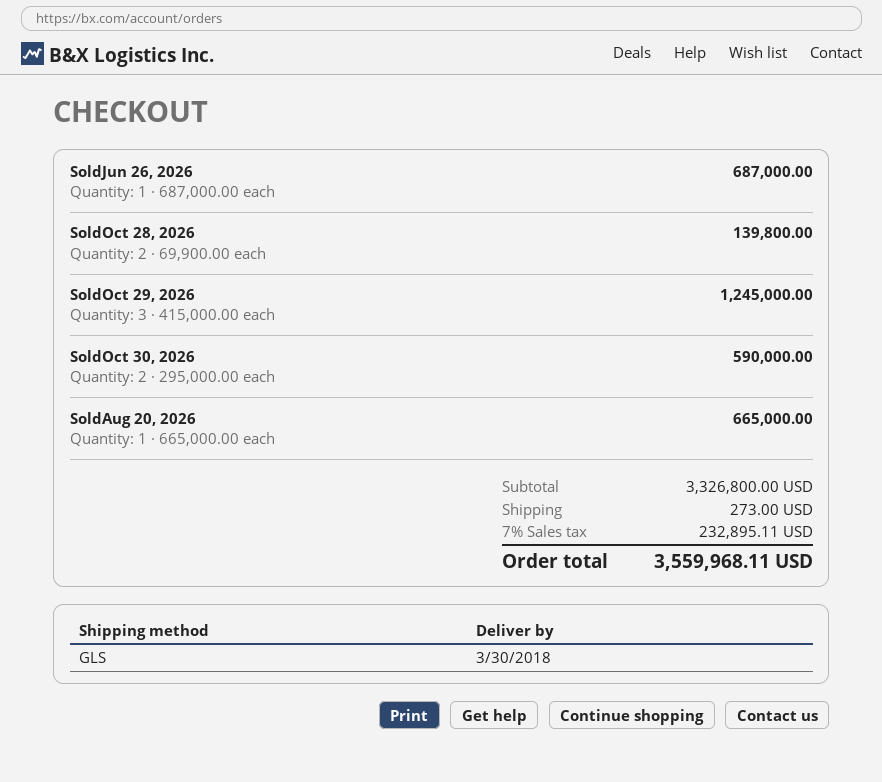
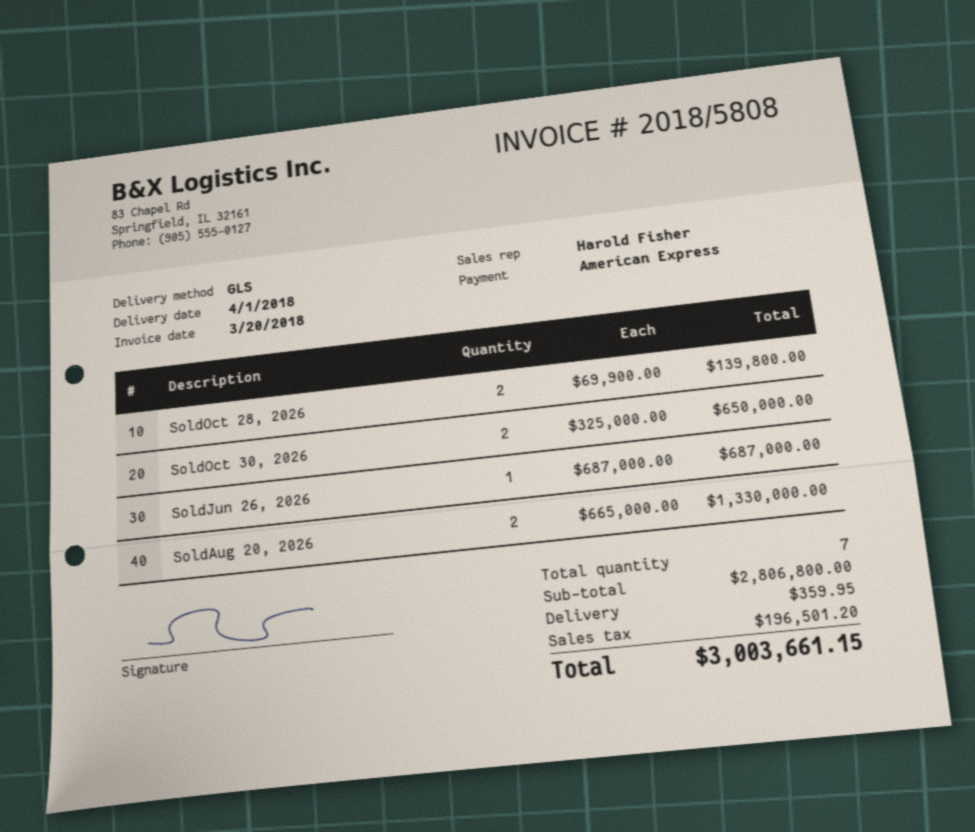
delivery date: 2018-03-30 -> 2018-04-01
SoldOct 29, 2026: 3 x 415000.00 = 1245000.00 -> none
SoldOct 30, 2026: 2 x 295000.00 = 590000.00 -> 2 x 325000.00 = 650000.00
SoldAug 20, 2026: 1 x 665000.00 = 665000.00 -> 2 x 665000.00 = 1330000.00
subtotal: 3326800.00 -> 2806800.00
shipping: 273.00 -> 359.95
tax: 232895.11 -> 196501.20
total: 3559968.11 -> 3003661.15

